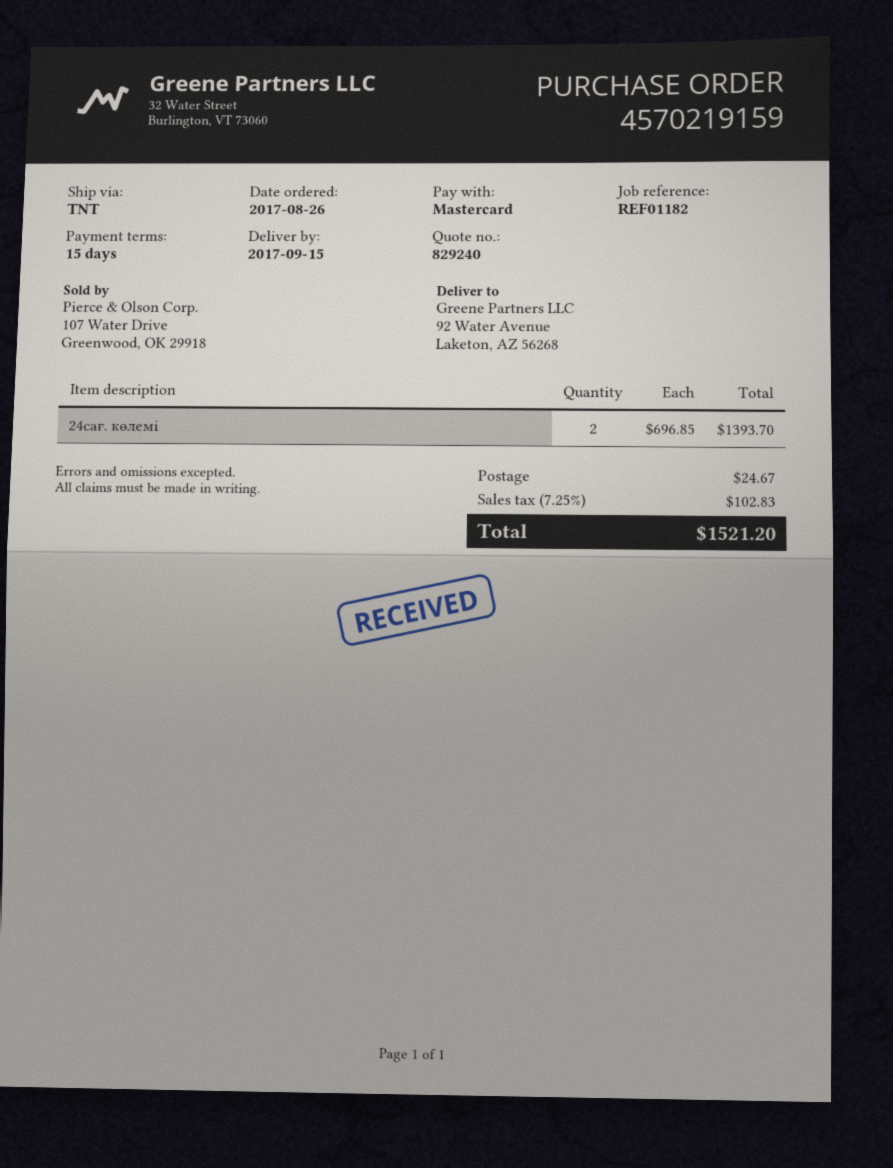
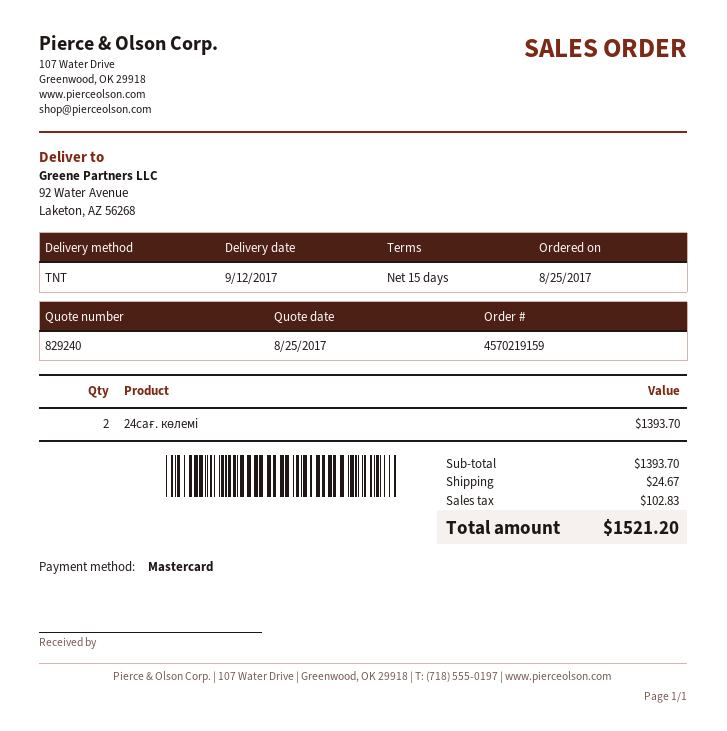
order date: 2017-08-26 -> 2017-08-25
delivery date: 2017-09-15 -> 2017-09-12

